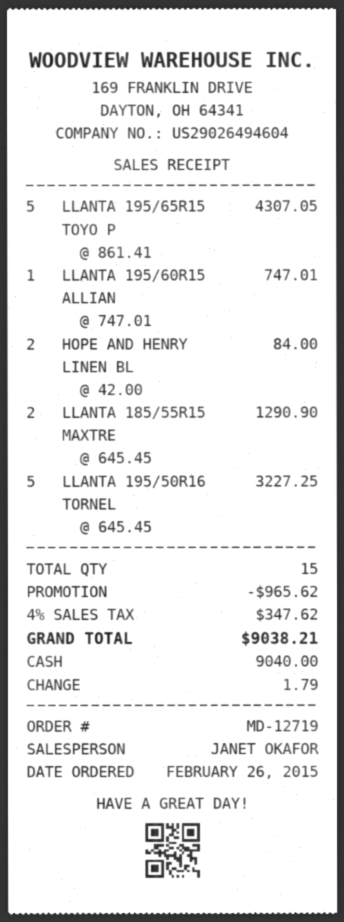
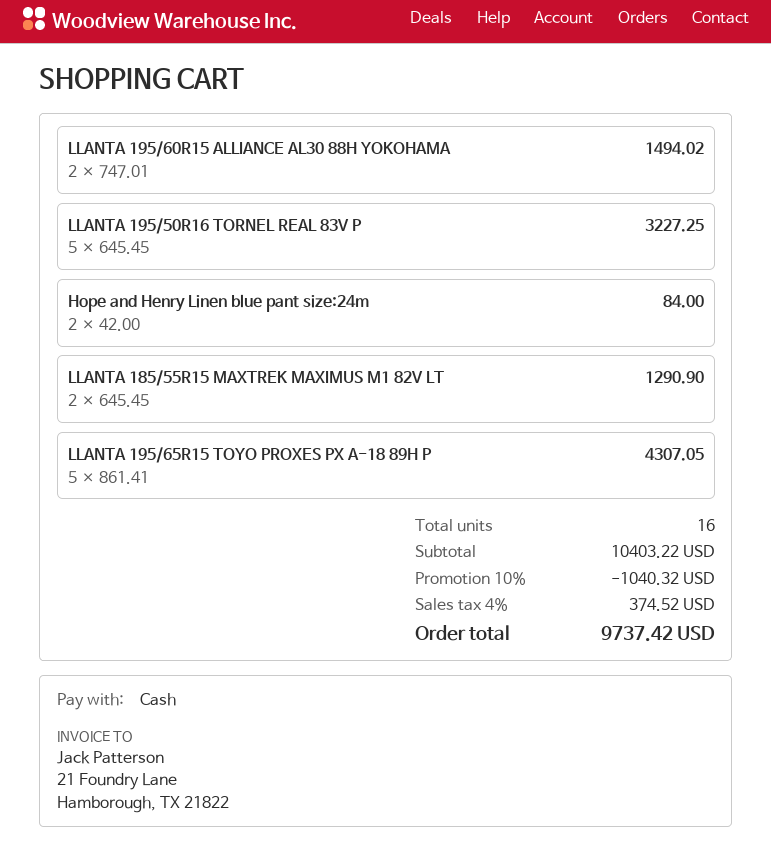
LLANTA 195/60R15 ALLIAN: 1 x 747.01 = 747.01 -> 2 x 747.01 = 1494.02
total quantity: 15 -> 16
discount: 965.62 -> 1040.32
tax: 4% = 347.62 -> 4% = 374.52
total: 9038.21 -> 9737.42

